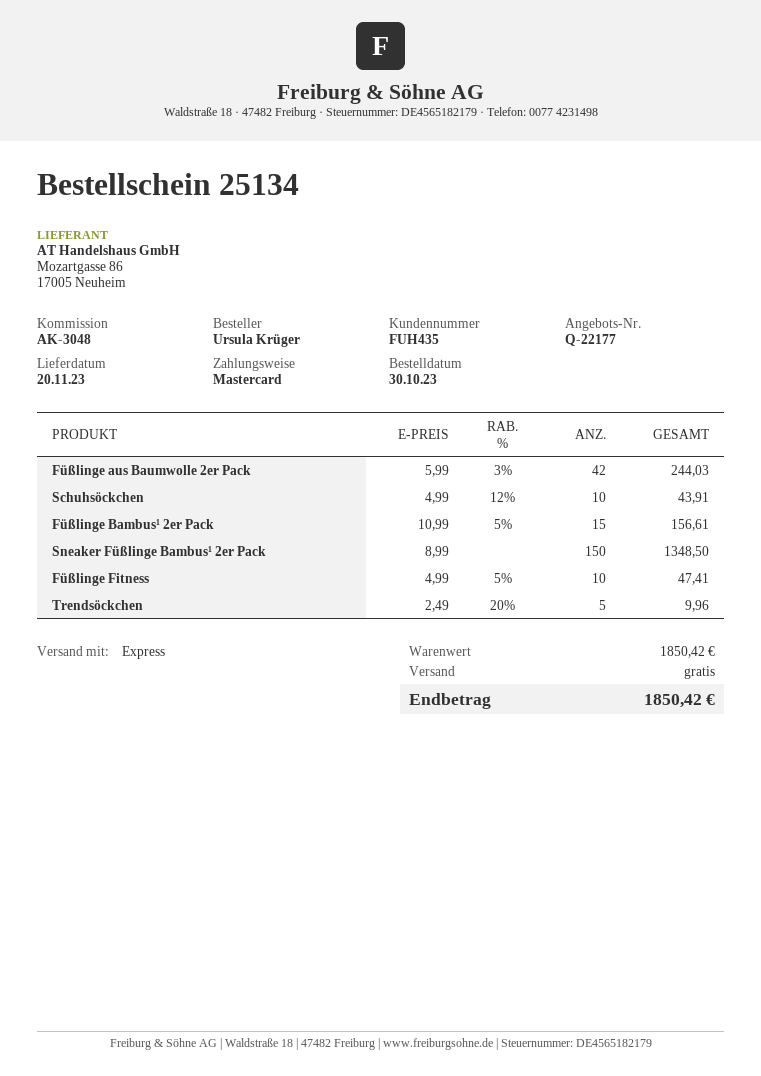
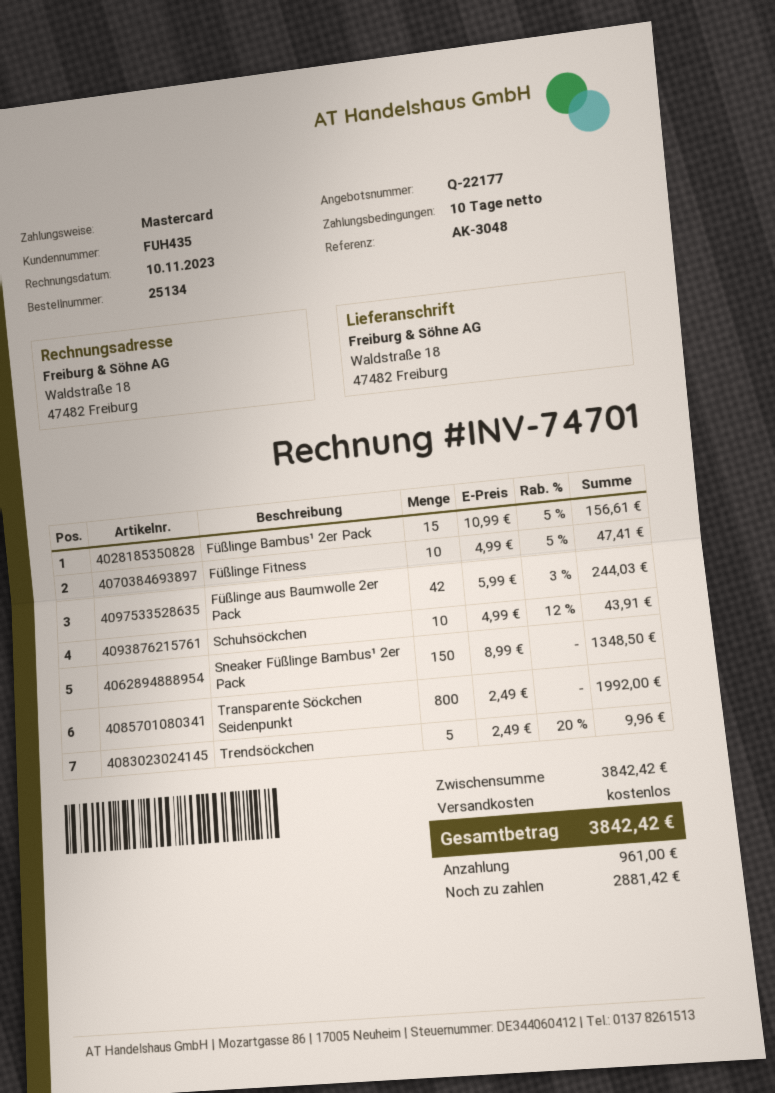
Transparente Söckchen Seidenpunkt: none -> 800 x 2.49 = 1992.00
subtotal: 1850.42 -> 3842.42
total: 1850.42 -> 3842.42

